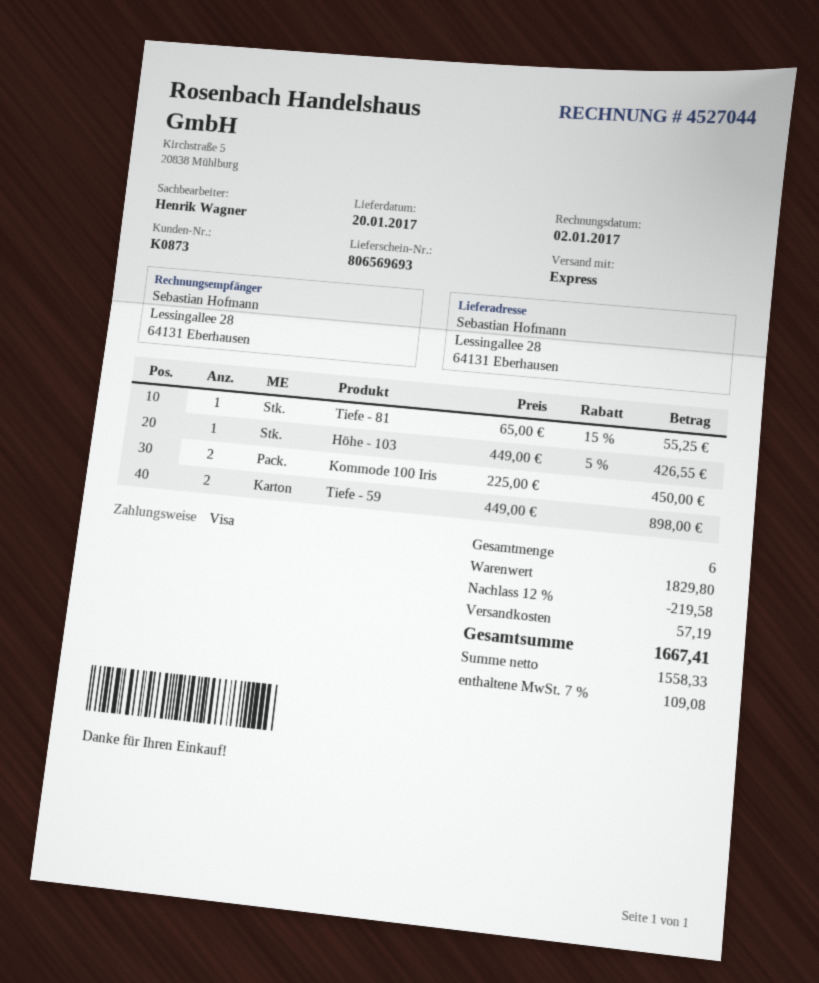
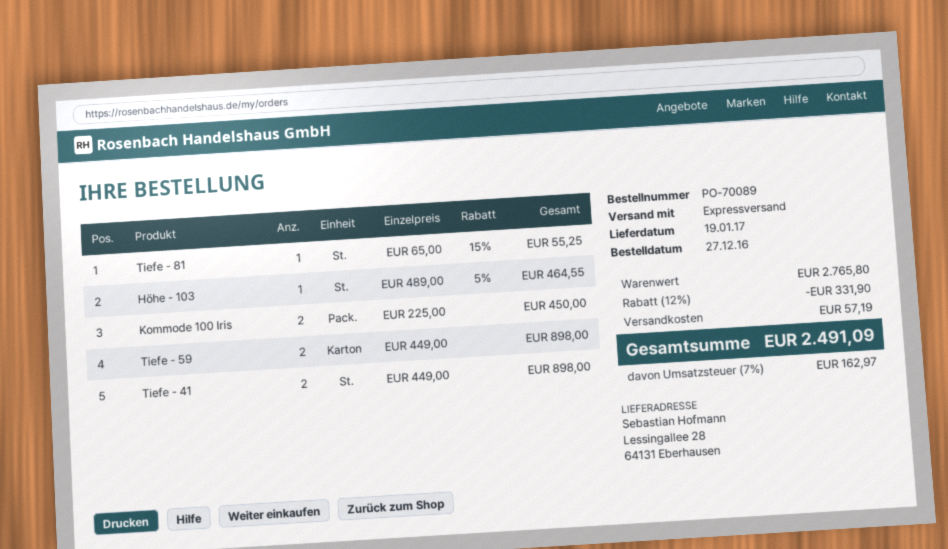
delivery date: 2017-01-20 -> 2017-01-19
Höhe - 103: 1 x 449.00 - 5% = 426.55 -> 1 x 489.00 - 5% = 464.55
Tiefe - 41: none -> 2 x 449.00 = 898.00
subtotal: 1829.80 -> 2765.80
discount: 12% = 219.58 -> 12% = 331.90
tax: 7% = 109.08 -> 7% = 162.97
total: 1667.41 -> 2491.09

